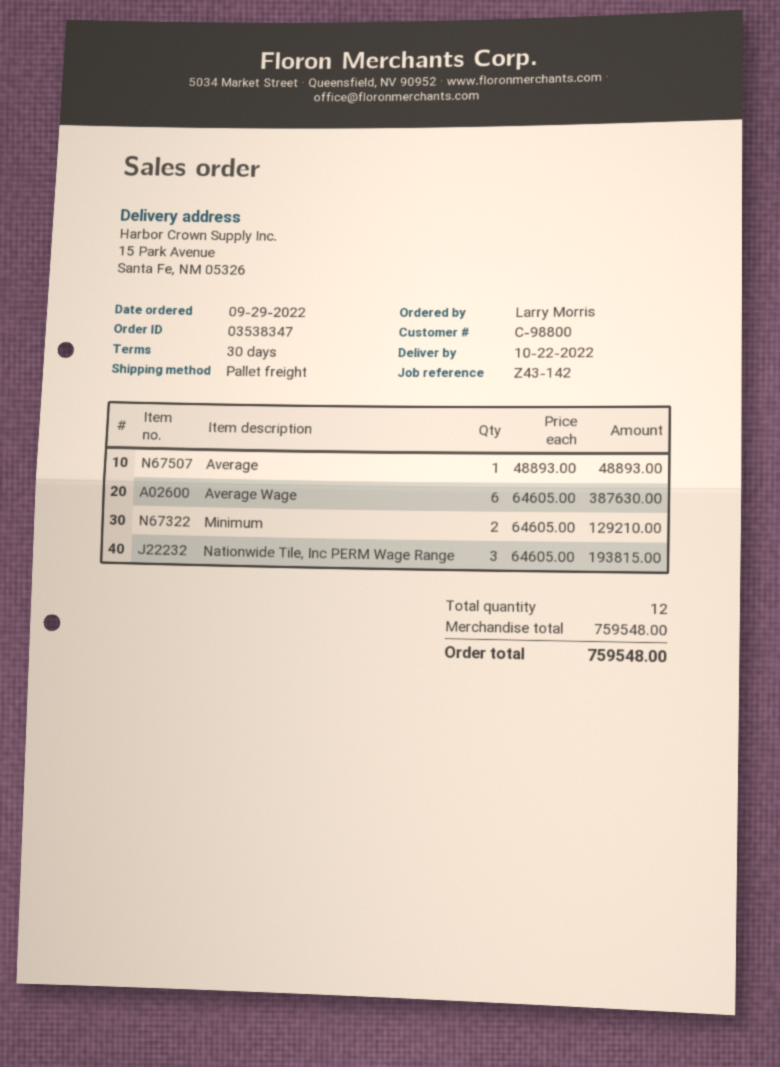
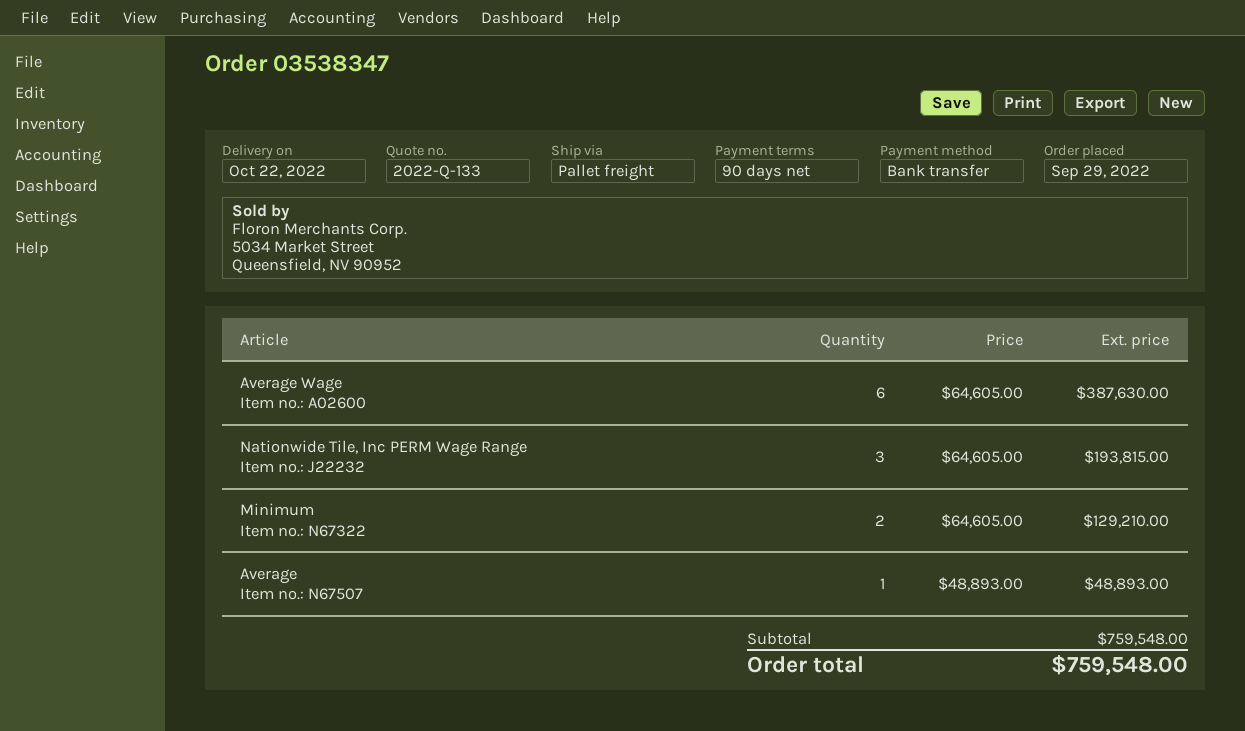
payment terms: 30 days -> 90 days

